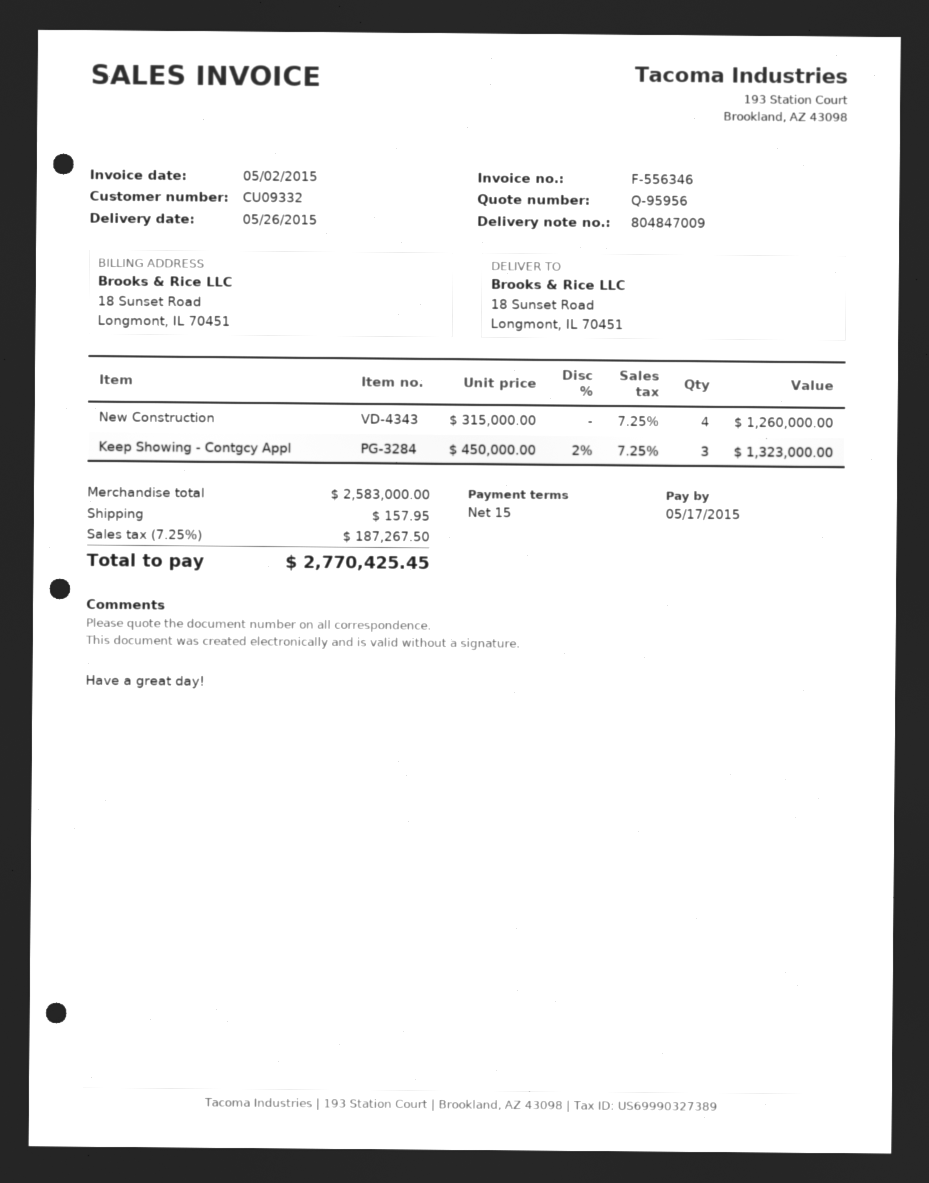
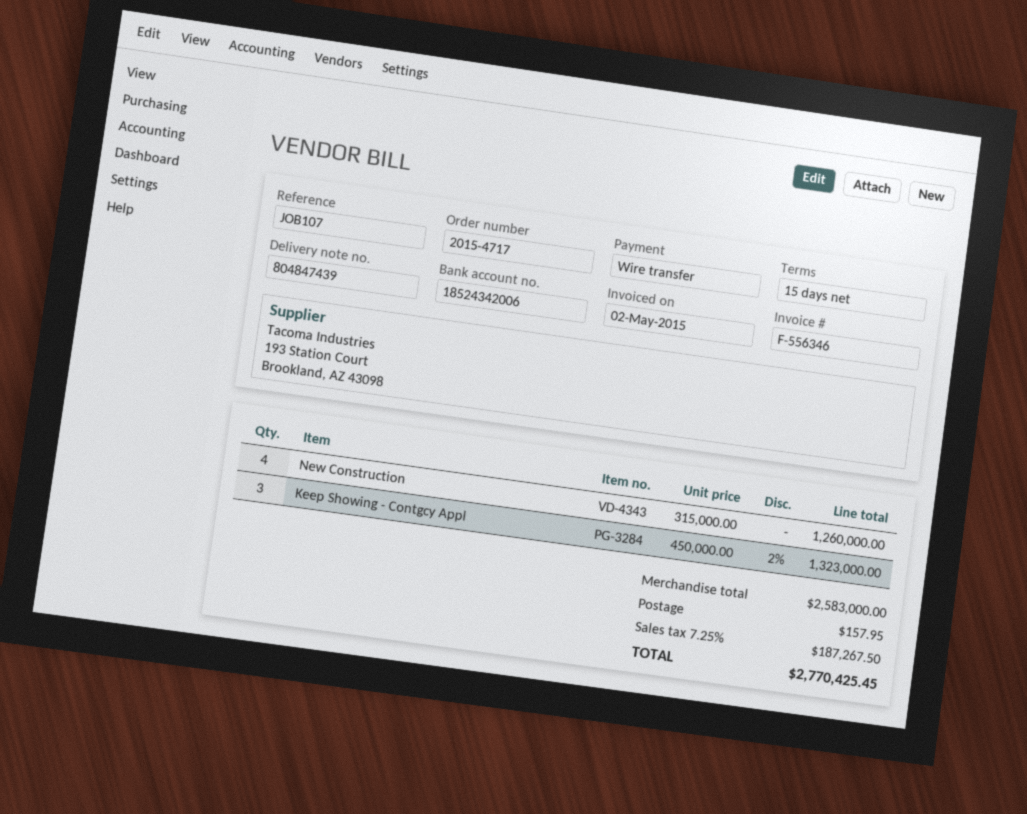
delivery note number: 804847009 -> 804847439

